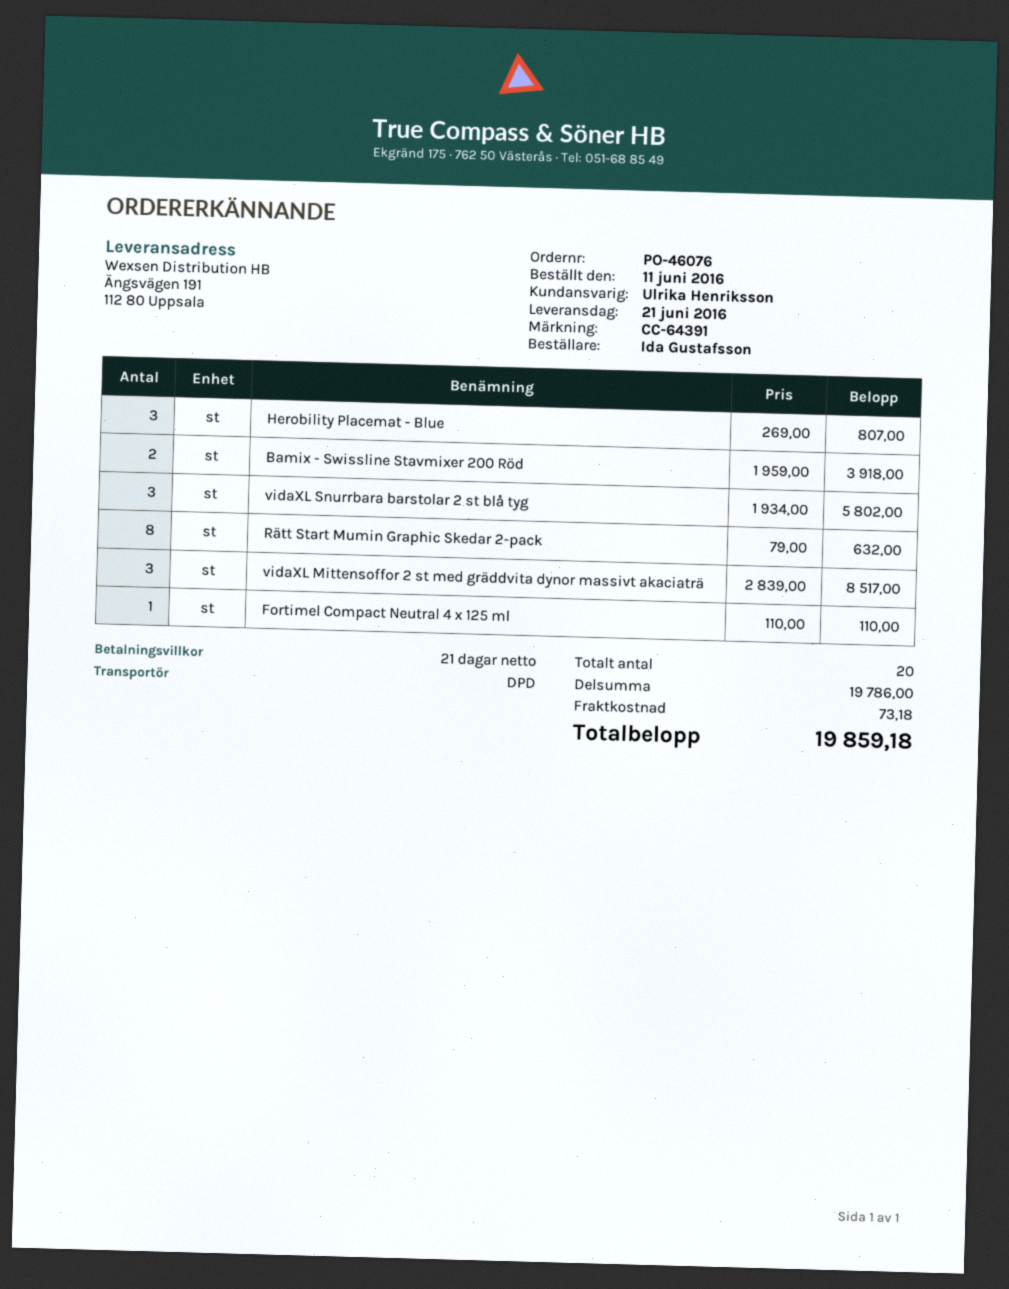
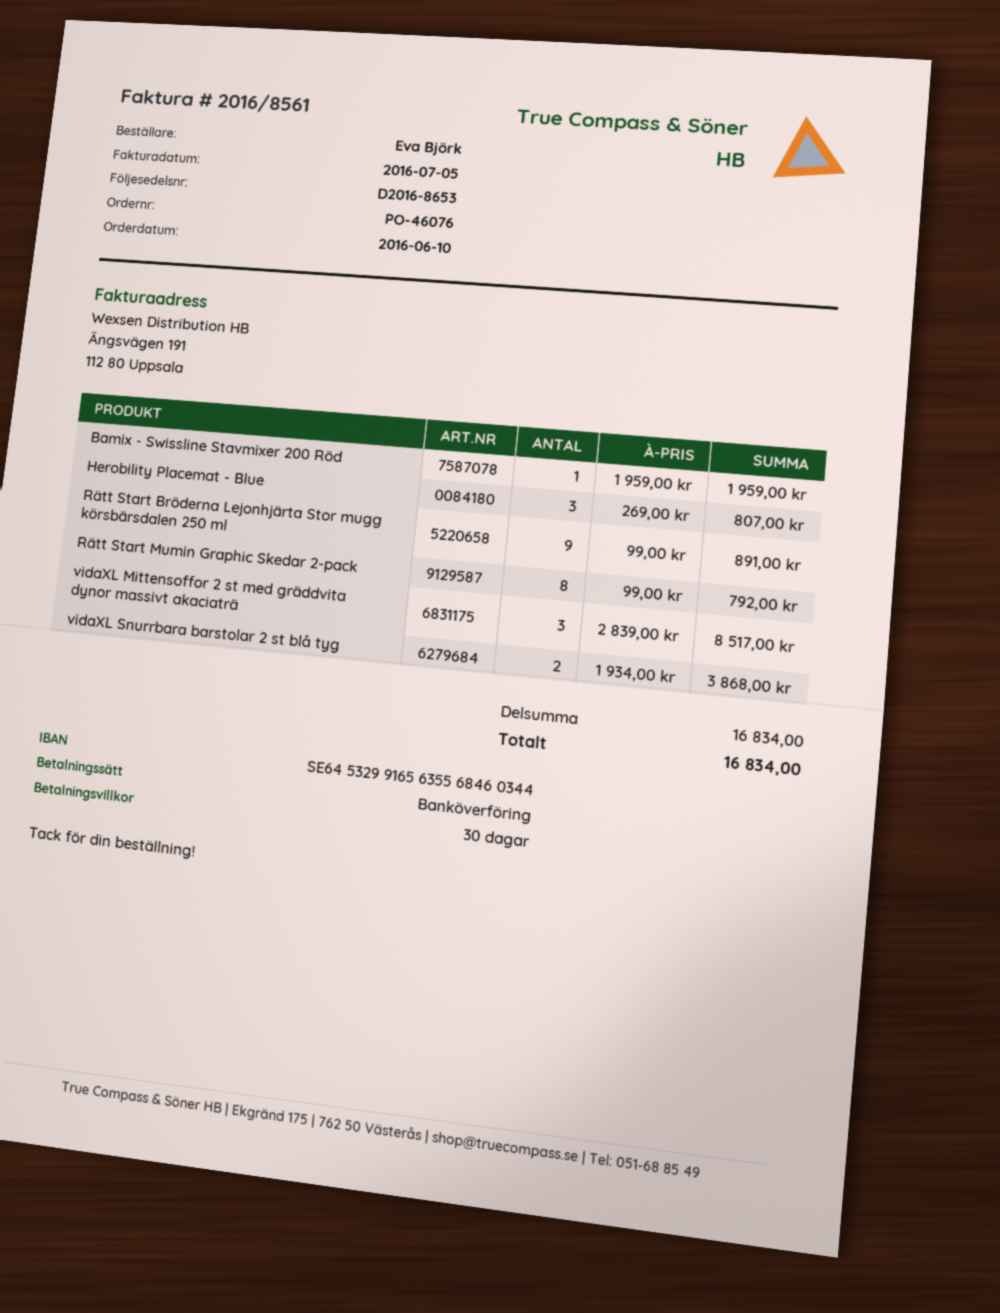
order date: 2016-06-11 -> 2016-06-10
payment terms: 21 days -> 30 days
ordered by: Ida Gustafsson -> Eva Björk
Bamix - Swissline Stavmixer 200 Röd: 2 x 1959.00 = 3918.00 -> 1 x 1959.00 = 1959.00
vidaXL Snurrbara barstolar 2 st blå tyg: 3 x 1934.00 = 5802.00 -> 2 x 1934.00 = 3868.00
Rätt Start Mumin Graphic Skedar 2-pack: 8 x 79.00 = 632.00 -> 8 x 99.00 = 792.00
Fortimel Compact Neutral 4 x 125 ml: 1 x 110.00 = 110.00 -> none
Rätt Start Bröderna Lejonhjärta Stor mugg körsbärsdalen 250 ml: none -> 9 x 99.00 = 891.00
subtotal: 19786.00 -> 16834.00
shipping: 73.18 -> none
total: 19859.18 -> 16834.00

